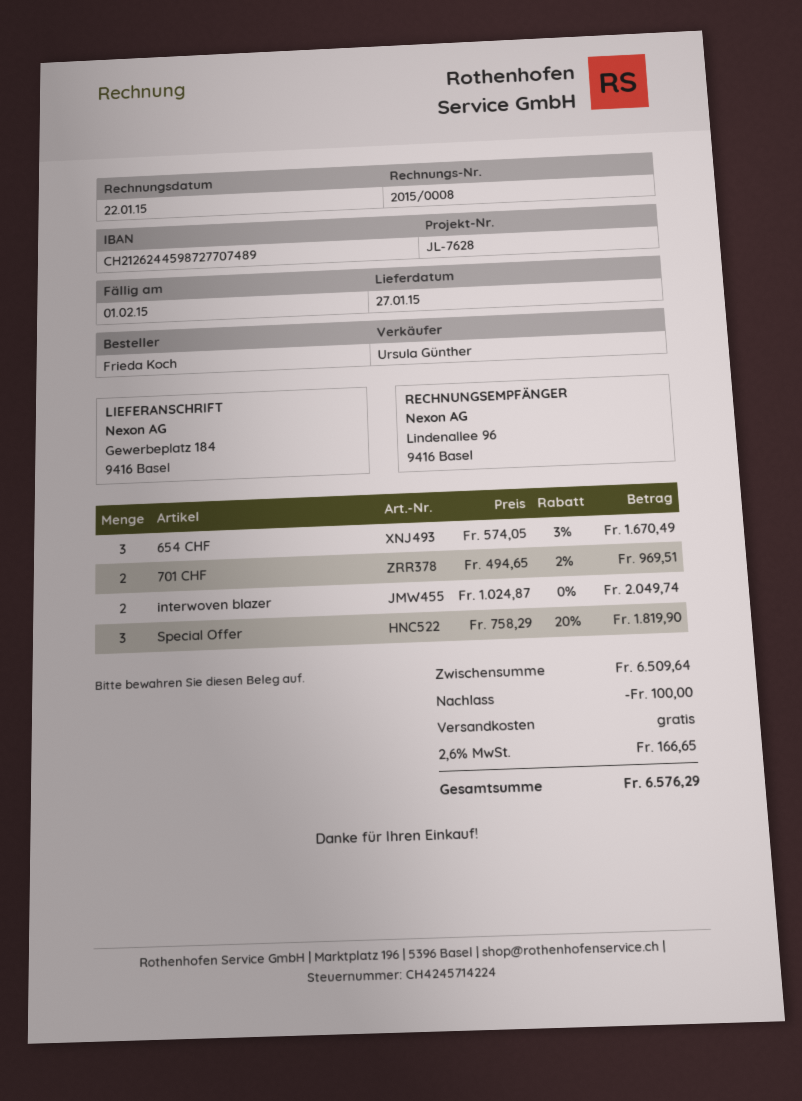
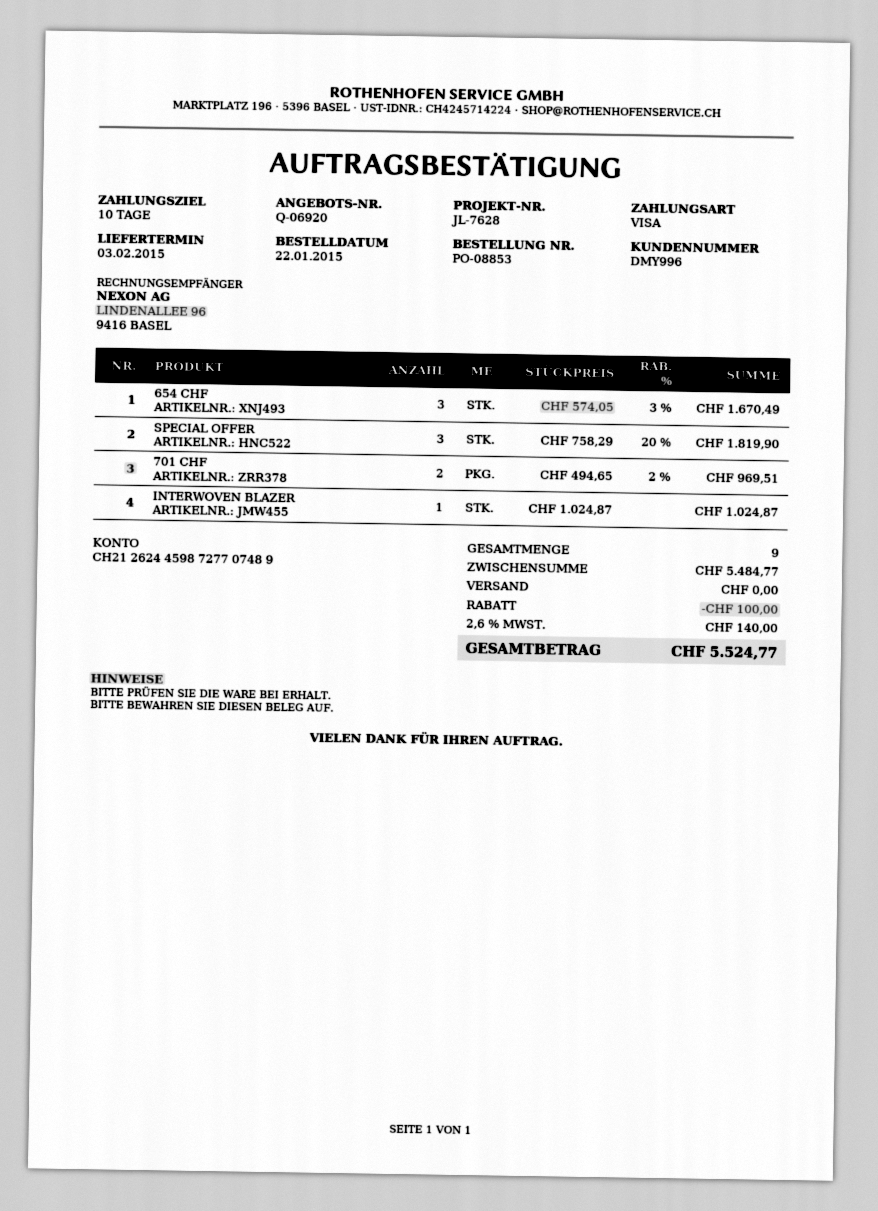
delivery date: 2015-01-27 -> 2015-02-03
interwoven blazer: 2 x 1024.87 = 2049.74 -> 1 x 1024.87 = 1024.87
subtotal: 6509.64 -> 5484.77
tax: 2.6% = 166.65 -> 2.6% = 140.00
total: 6576.29 -> 5524.77

